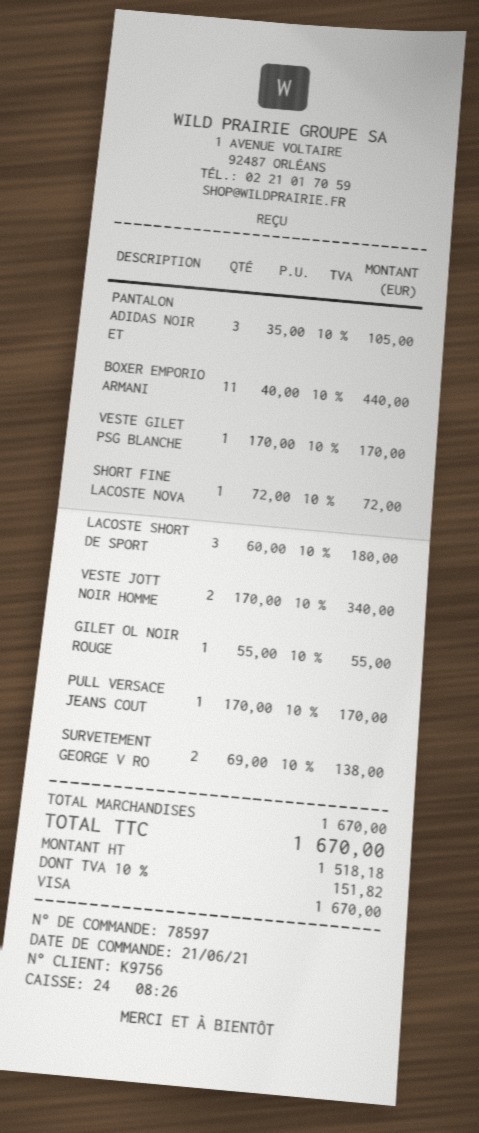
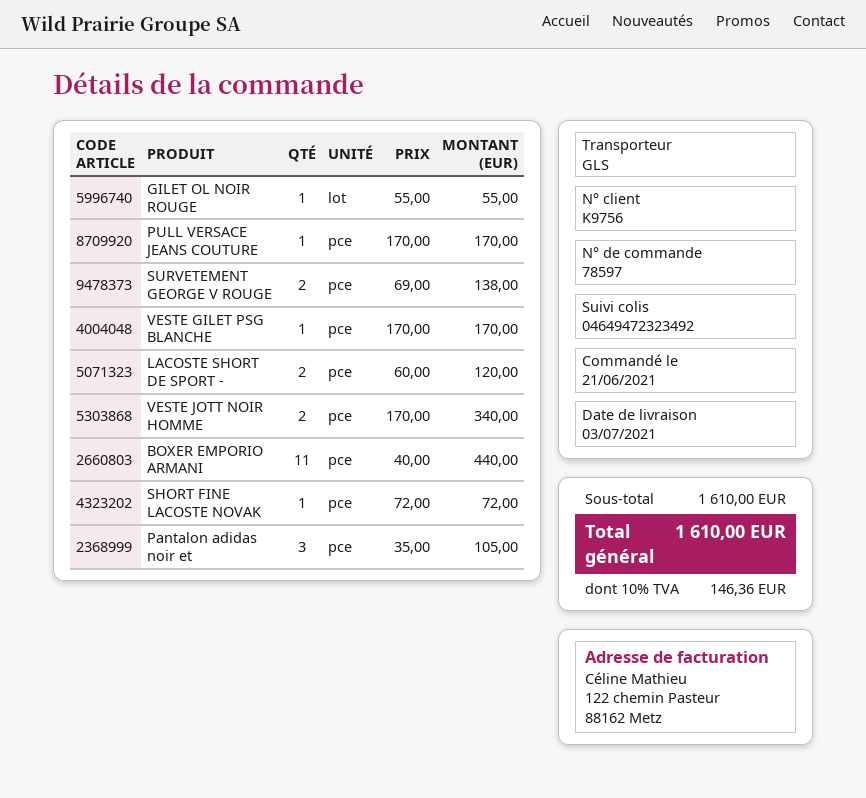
LACOSTE SHORT DE SPORT: 3 x 60.00 = 180.00 -> 2 x 60.00 = 120.00
subtotal: 1670.00 -> 1610.00
tax: 10% = 151.82 -> 10% = 146.36
total: 1670.00 -> 1610.00

